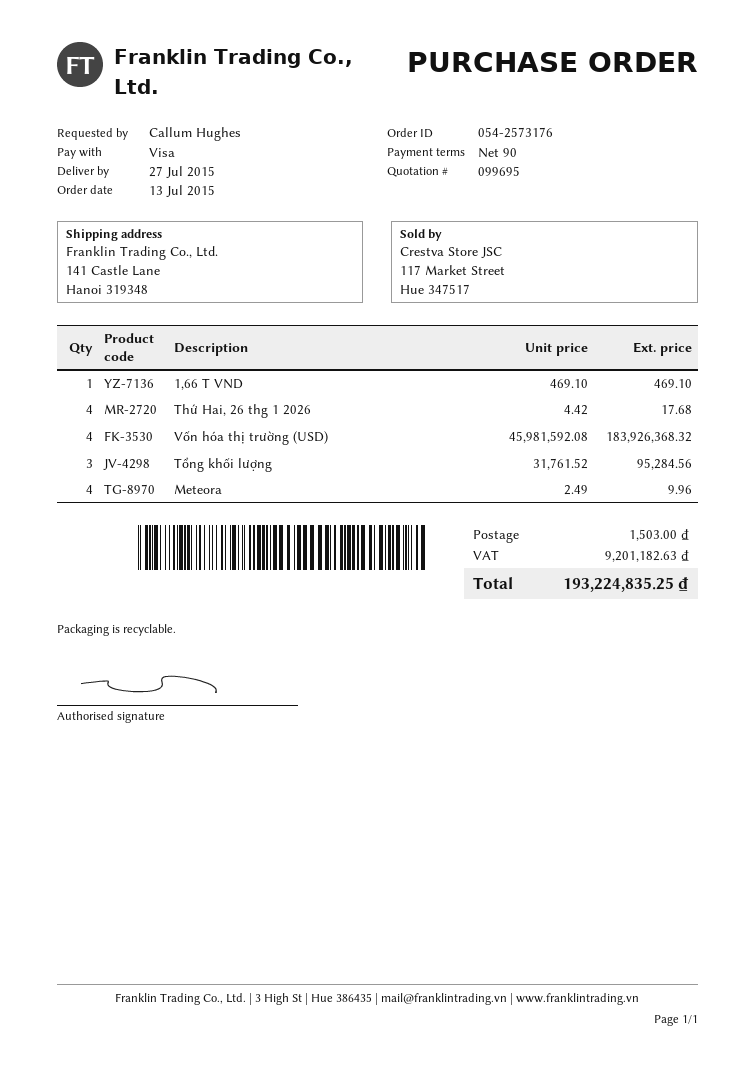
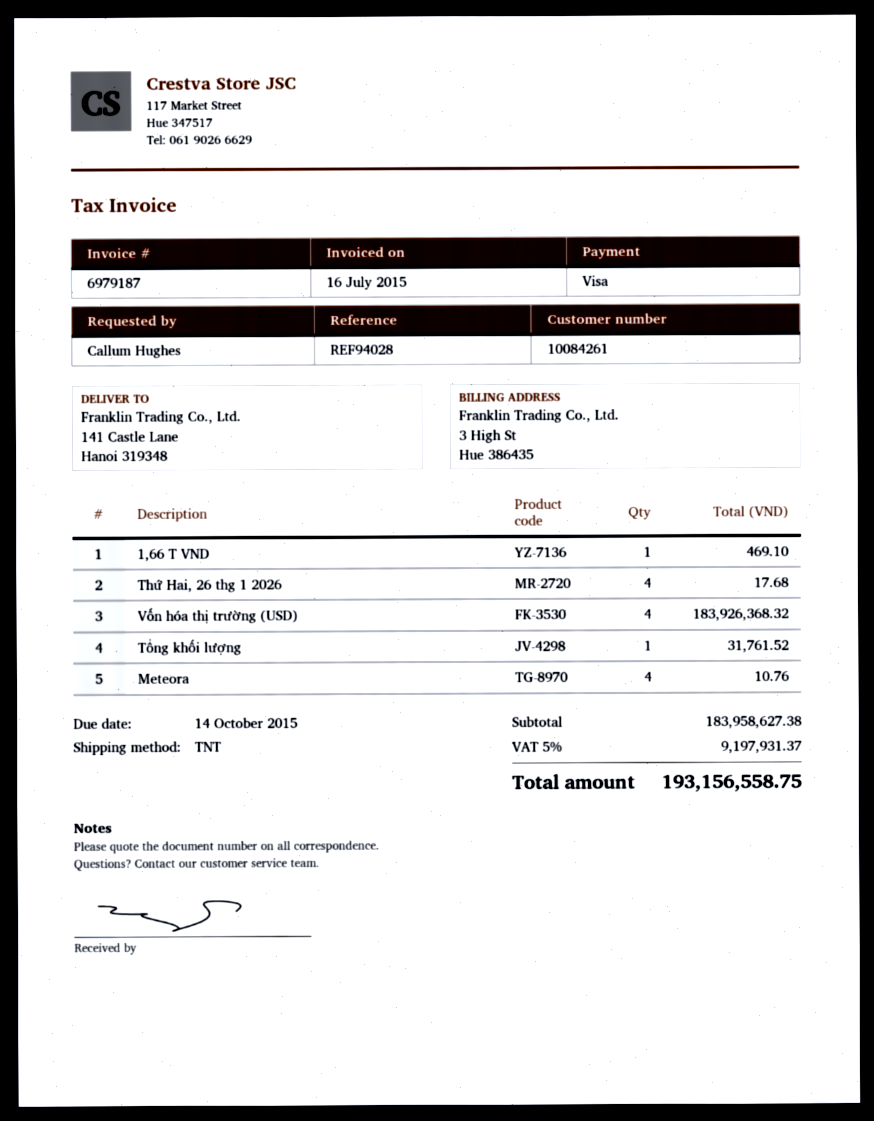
Tổng khối lượng: 3 for 95284.56 -> 1 for 31761.52
Meteora: 4 for 9.96 -> 4 for 10.76
shipping: 1503.00 -> none
tax: 9201182.63 -> 9197931.37
total: 193224835.25 -> 193156558.75

